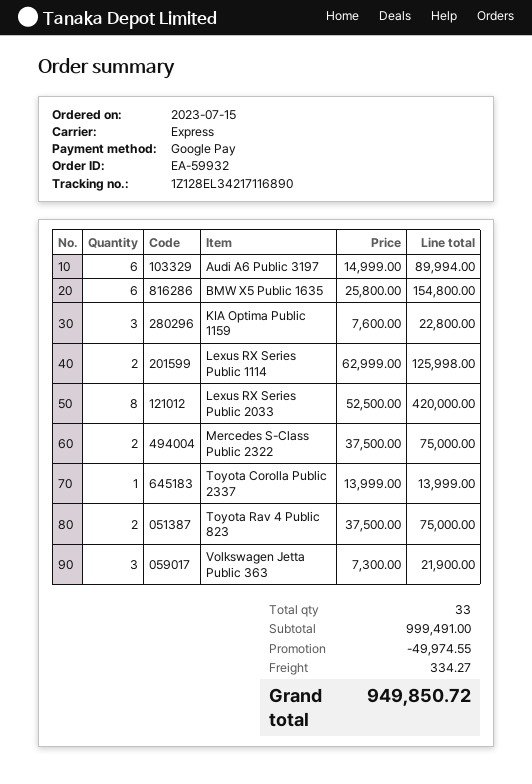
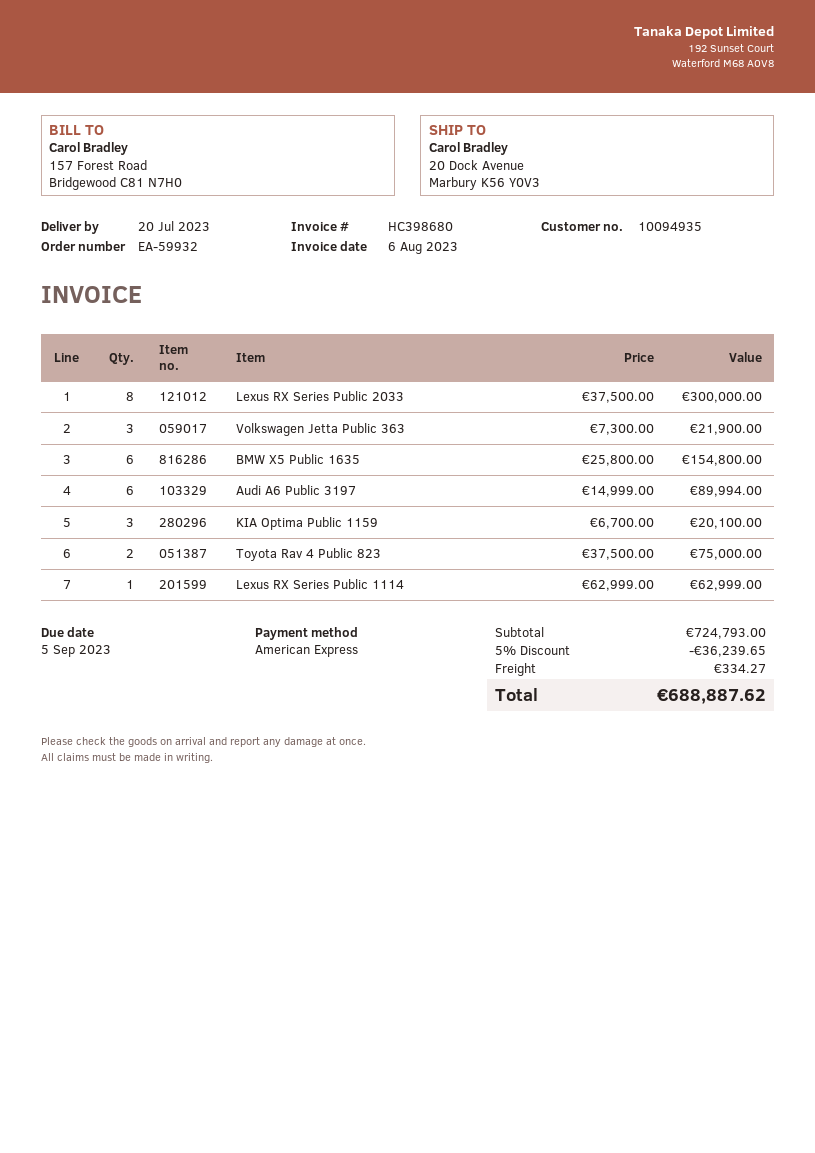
payment method: Google Pay -> American Express
KIA Optima Public 1159: 3 x 7600.00 = 22800.00 -> 3 x 6700.00 = 20100.00
Lexus RX Series Public 1114: 2 x 62999.00 = 125998.00 -> 1 x 62999.00 = 62999.00
Lexus RX Series Public 2033: 8 x 52500.00 = 420000.00 -> 8 x 37500.00 = 300000.00
Mercedes S-Class Public 2322: 2 x 37500.00 = 75000.00 -> none
Toyota Corolla Public 2337: 1 x 13999.00 = 13999.00 -> none
subtotal: 999491.00 -> 724793.00
discount: 49974.55 -> 36239.65
total: 949850.72 -> 688887.62

